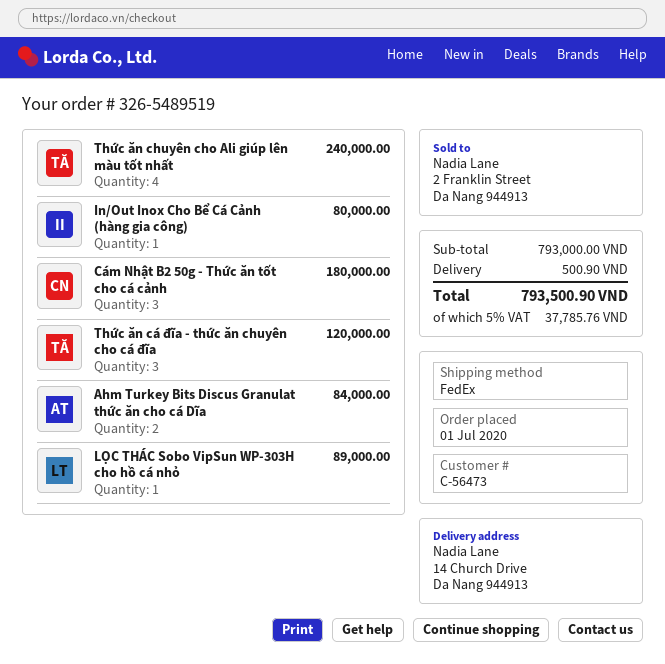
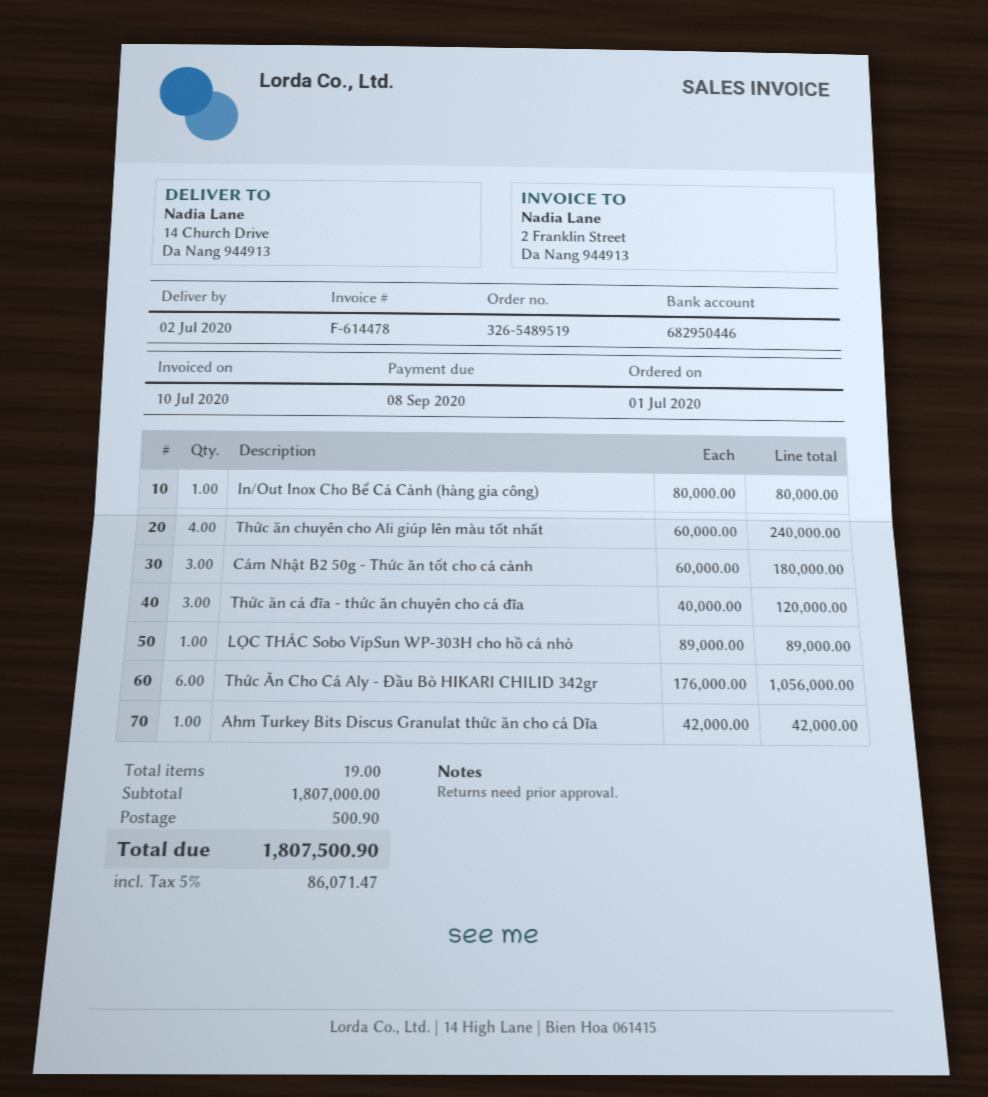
Ahm Turkey Bits Discus Granulat thức ăn cho cá Dĩa: 2 for 84000.00 -> 1 for 42000.00
Thức Ăn Cho Cá Aly - Đầu Bò HIKARI CHILID 342gr: none -> 6 for 1056000.00
subtotal: 793000.00 -> 1807000.00
tax: 5% = 37785.76 -> 5% = 86071.47
total: 793500.90 -> 1807500.90

